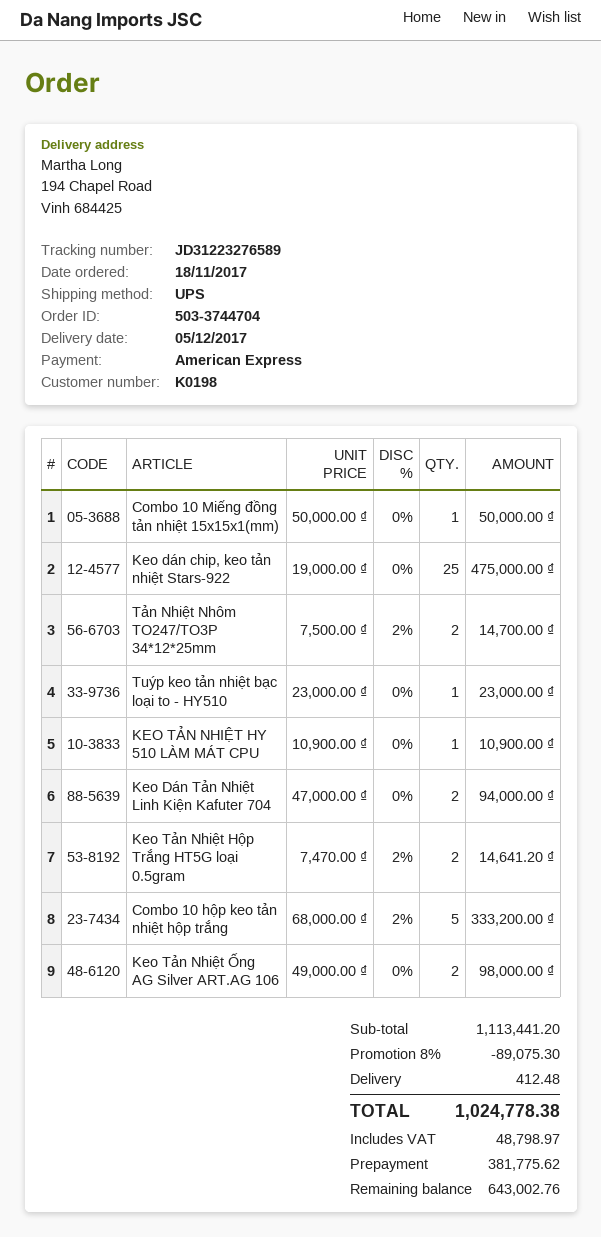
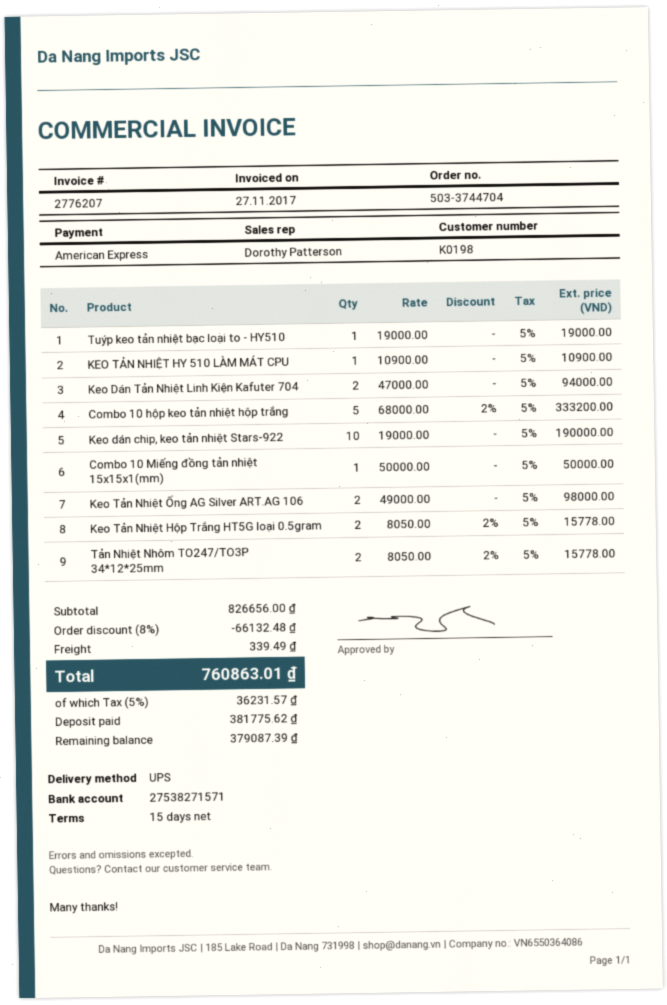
Keo dán chip, keo tản nhiệt Stars-922: 25 x 19000.00 = 475000.00 -> 10 x 19000.00 = 190000.00
Tản Nhiệt Nhôm TO247/TO3P 34*12*25mm: 2 x 7500.00 - 2% = 14700.00 -> 2 x 8050.00 - 2% = 15778.00
Tuýp keo tản nhiệt bạc loại to - HY510: 1 x 23000.00 = 23000.00 -> 1 x 19000.00 = 19000.00
Keo Tản Nhiệt Hộp Trắng HT5G loại 0.5gram: 2 x 7470.00 - 2% = 14641.20 -> 2 x 8050.00 - 2% = 15778.00
subtotal: 1113441.20 -> 826656.00
discount: 8% = 89075.30 -> 8% = 66132.48
shipping: 412.48 -> 339.49
tax: 48798.97 -> 36231.57
total: 1024778.38 -> 760863.01
balance: 643002.76 -> 379087.39

